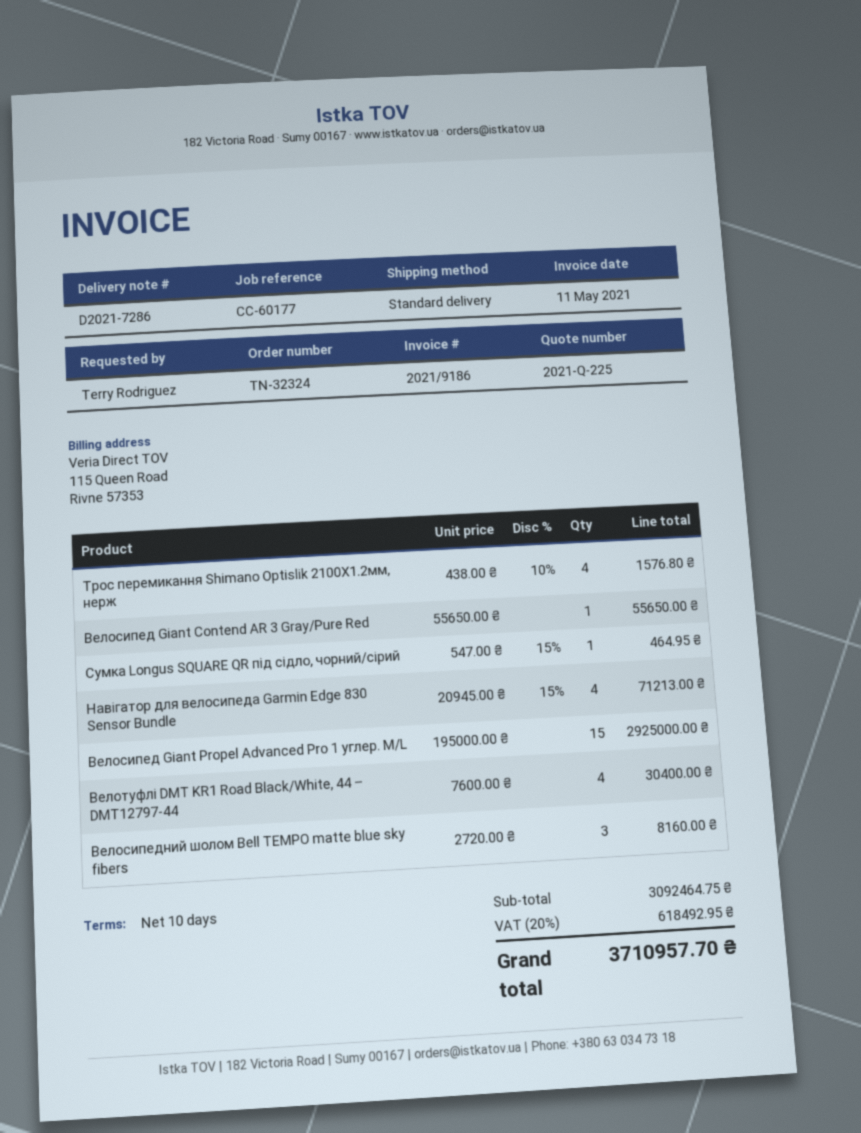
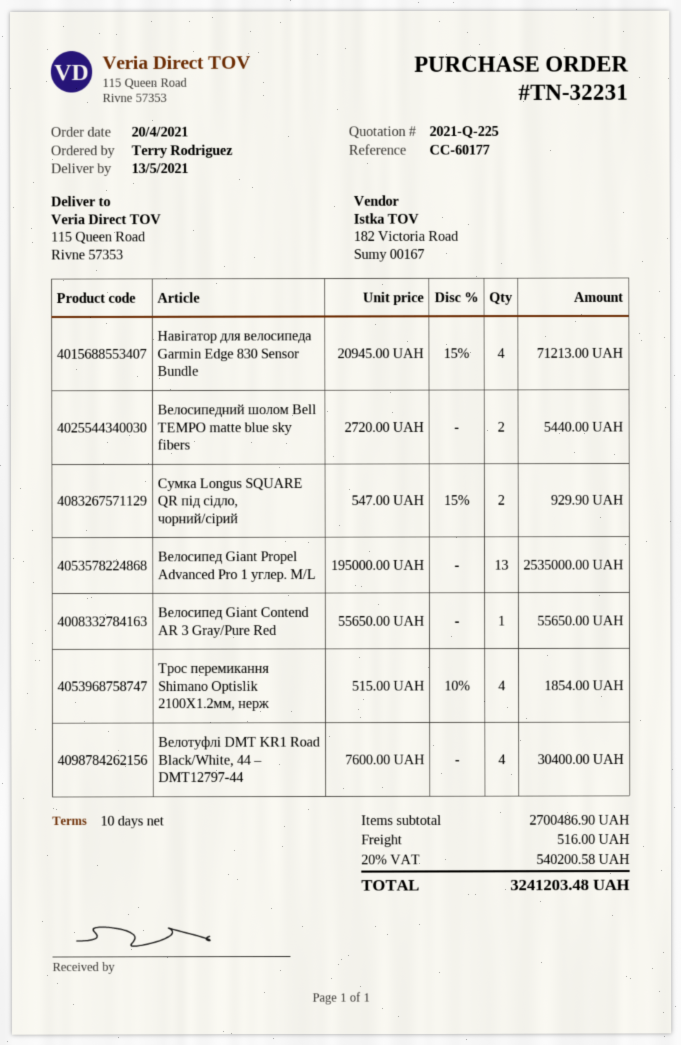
order number: TN-32324 -> TN-32231
Трос перемикання Shimano Optislik 2100Х1.2мм, нерж: 4 x 438.00 - 10% = 1576.80 -> 4 x 515.00 - 10% = 1854.00
Сумка Longus SQUARE QR під сідло, чорний/сірий: 1 x 547.00 - 15% = 464.95 -> 2 x 547.00 - 15% = 929.90
Велосипед Giant Propel Advanced Pro 1 углер. M/L: 15 x 195000.00 = 2925000.00 -> 13 x 195000.00 = 2535000.00
Велосипедний шолом Bell TEMPO matte blue sky fibers: 3 x 2720.00 = 8160.00 -> 2 x 2720.00 = 5440.00
subtotal: 3092464.75 -> 2700486.90
shipping: none -> 516.00
tax: 20% = 618492.95 -> 20% = 540200.58
total: 3710957.70 -> 3241203.48

